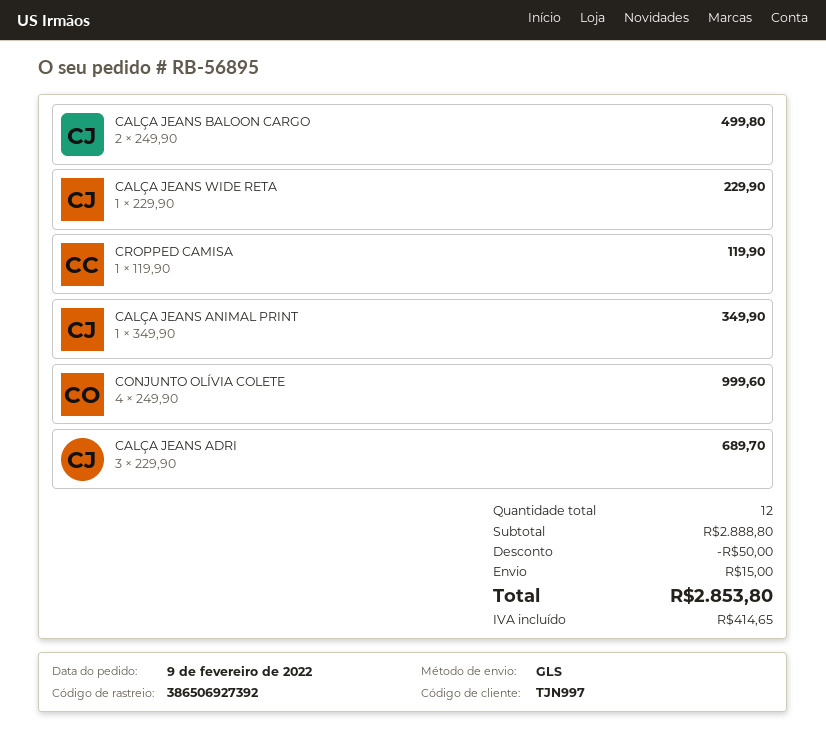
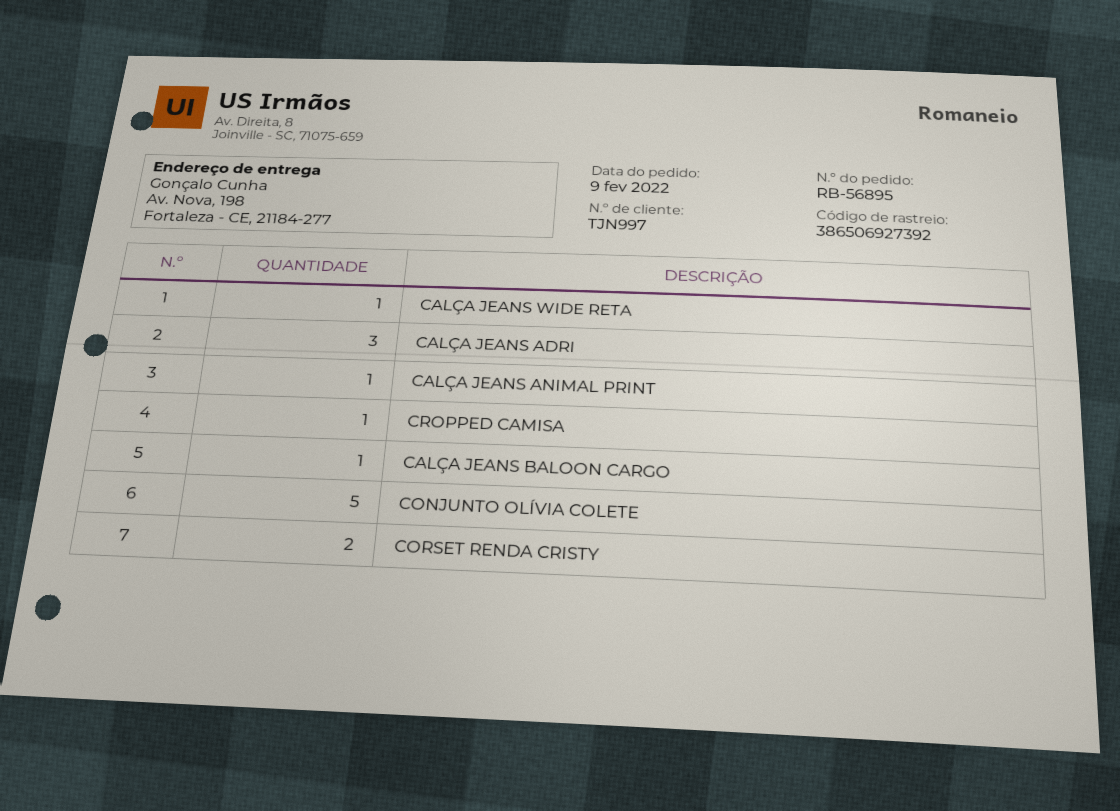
CALÇA JEANS BALOON CARGO: 2 -> 1
CONJUNTO OLÍVIA COLETE: 4 -> 5
CORSET RENDA CRISTY: none -> 2

